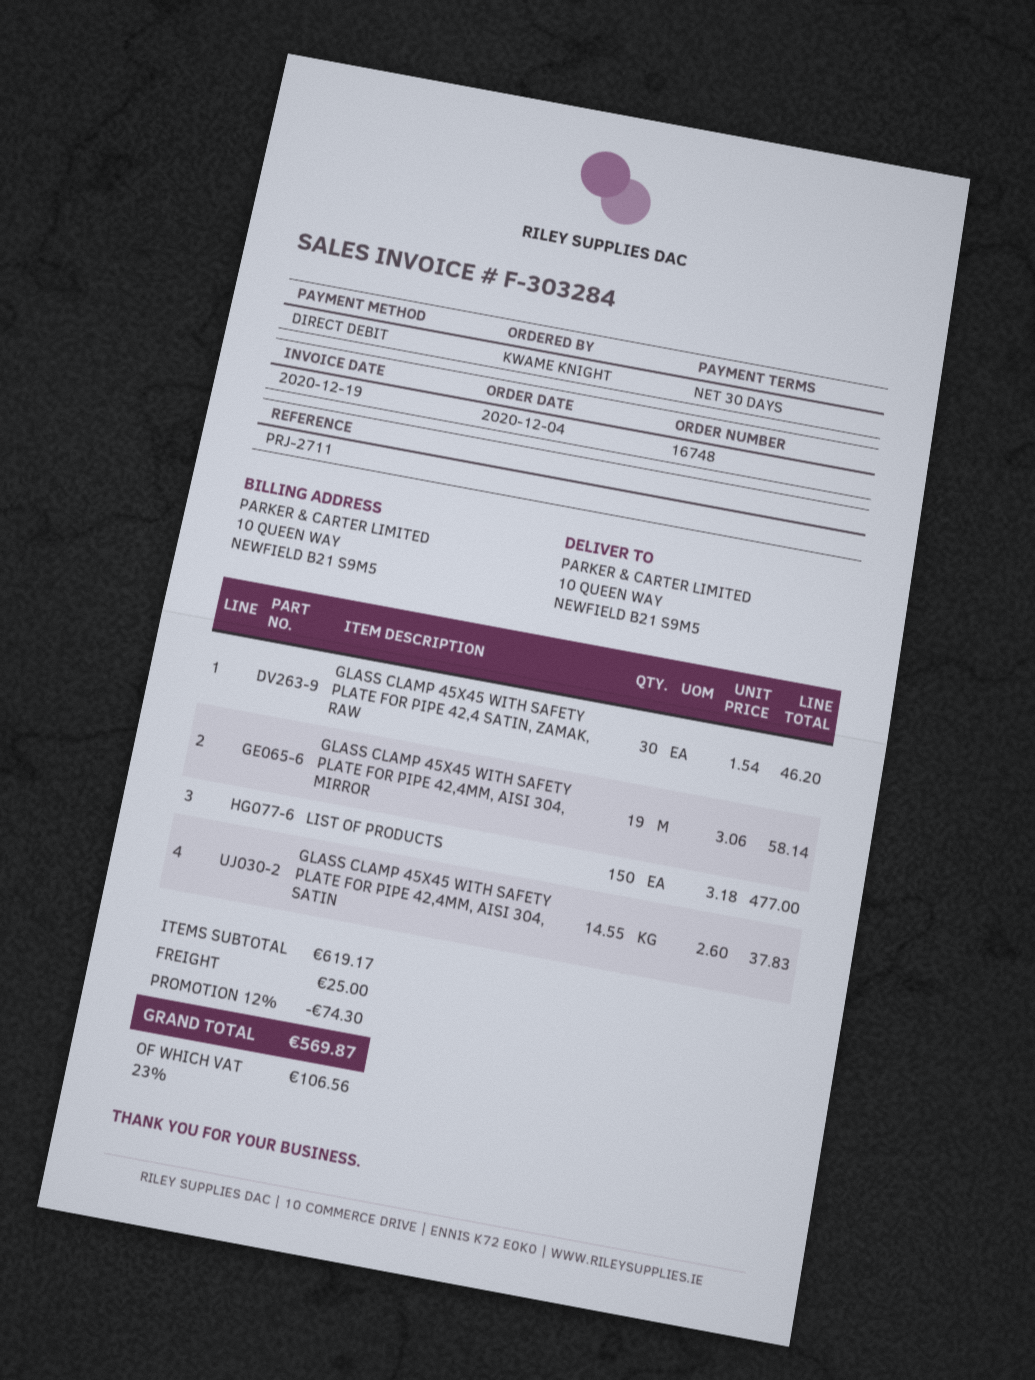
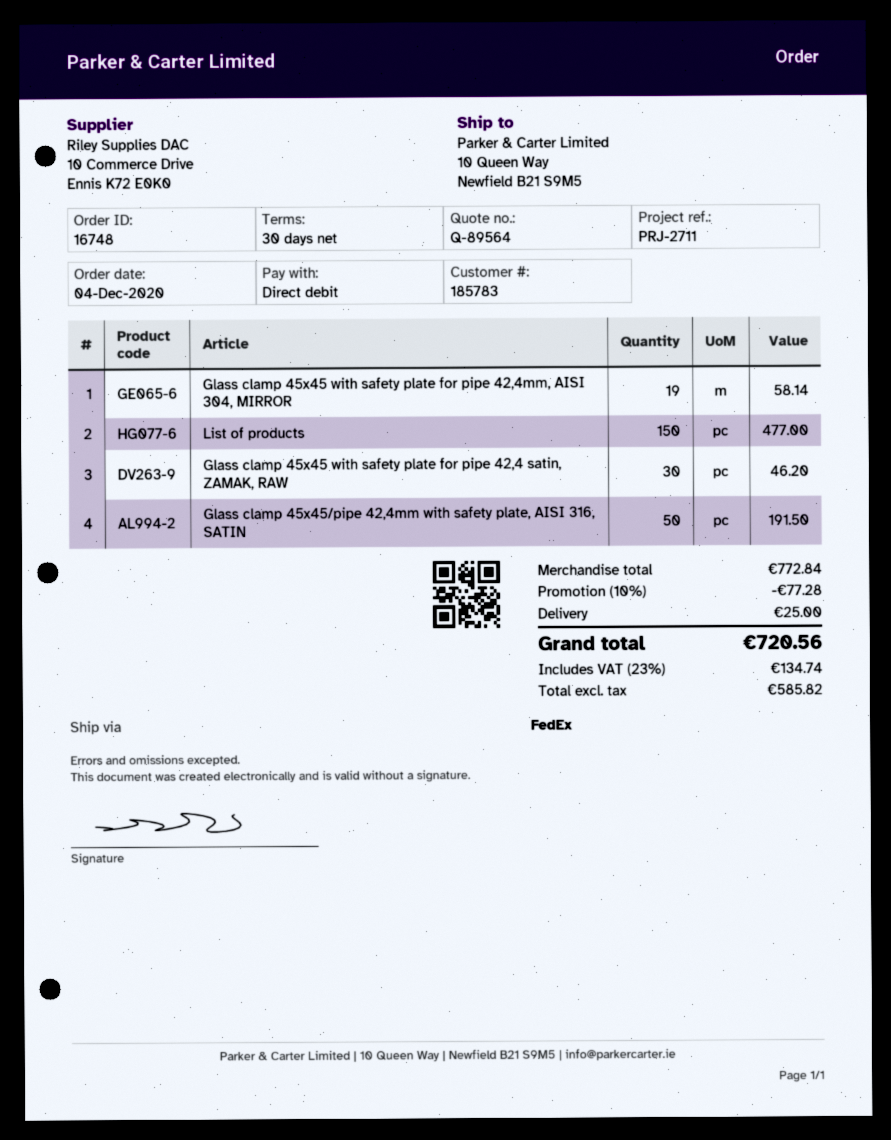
GLASS CLAMP 45X45 WITH SAFETY PLATE FOR PIPE 42,4MM, AISI 304, SATIN: 14.55 for 37.83 -> none
Glass clamp 45x45/pipe 42,4mm with safety plate, AISI 316, SATIN: none -> 50 for 191.50
subtotal: 619.17 -> 772.84
discount: 12% = 74.30 -> 10% = 77.28
tax: 23% = 106.56 -> 23% = 134.74
total: 569.87 -> 720.56

